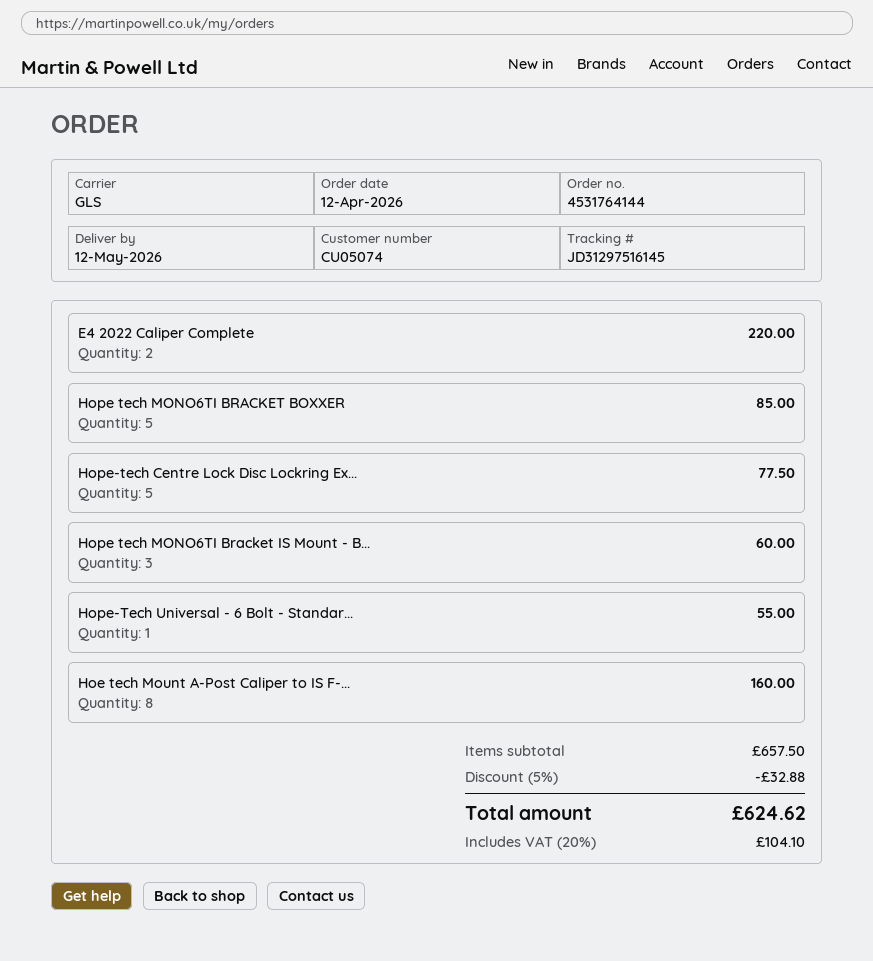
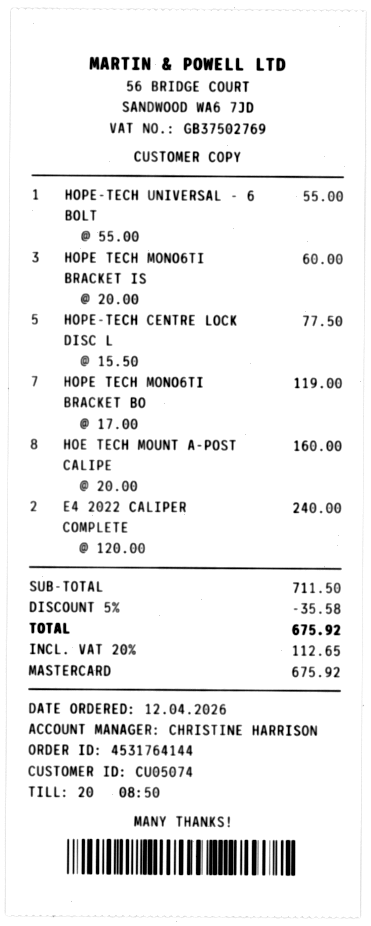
E4 2022 Caliper Complete: 2 for 220.00 -> 2 for 240.00
Hope tech MONO6TI BRACKET BOXXER: 5 for 85.00 -> 7 for 119.00
subtotal: 657.50 -> 711.50
discount: 5% = 32.88 -> 5% = 35.58
tax: 20% = 104.10 -> 20% = 112.65
total: 624.62 -> 675.92

